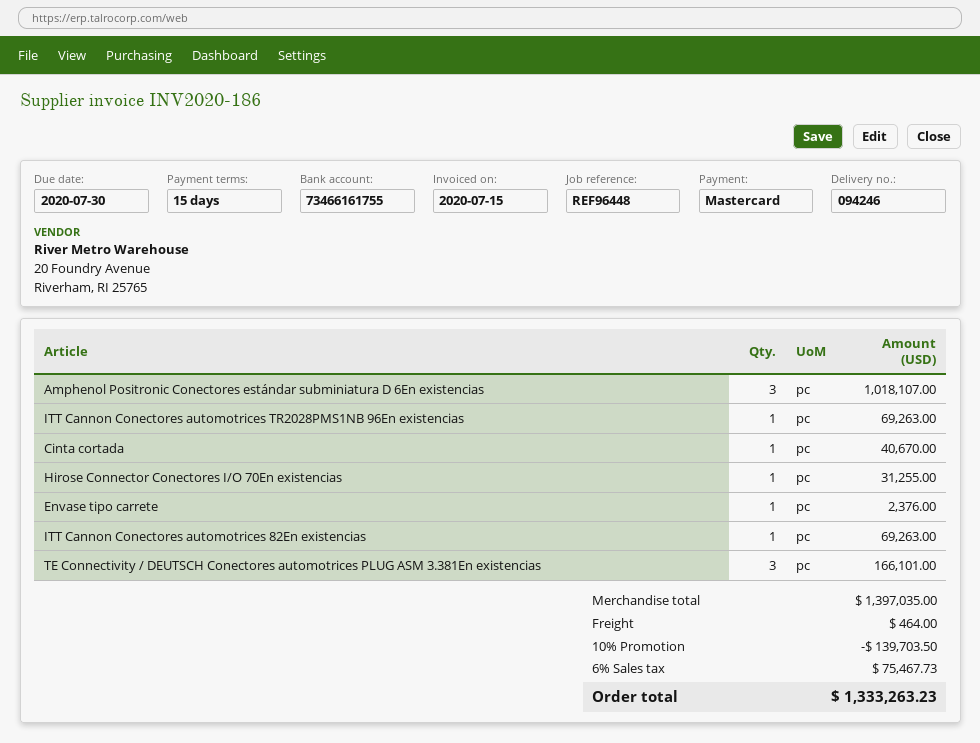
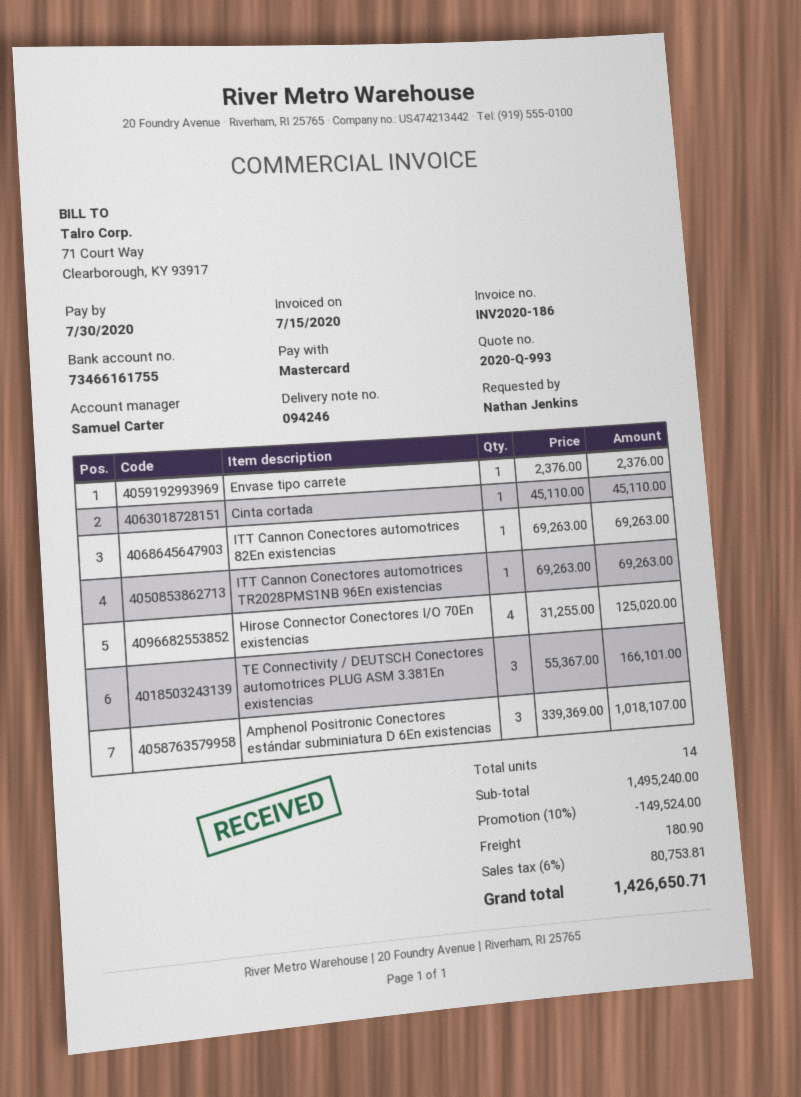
Cinta cortada: 1 for 40670.00 -> 1 for 45110.00
Hirose Connector Conectores I/O 70En existencias: 1 for 31255.00 -> 4 for 125020.00
subtotal: 1397035.00 -> 1495240.00
discount: 10% = 139703.50 -> 10% = 149524.00
shipping: 464.00 -> 180.90
tax: 6% = 75467.73 -> 6% = 80753.81
total: 1333263.23 -> 1426650.71

